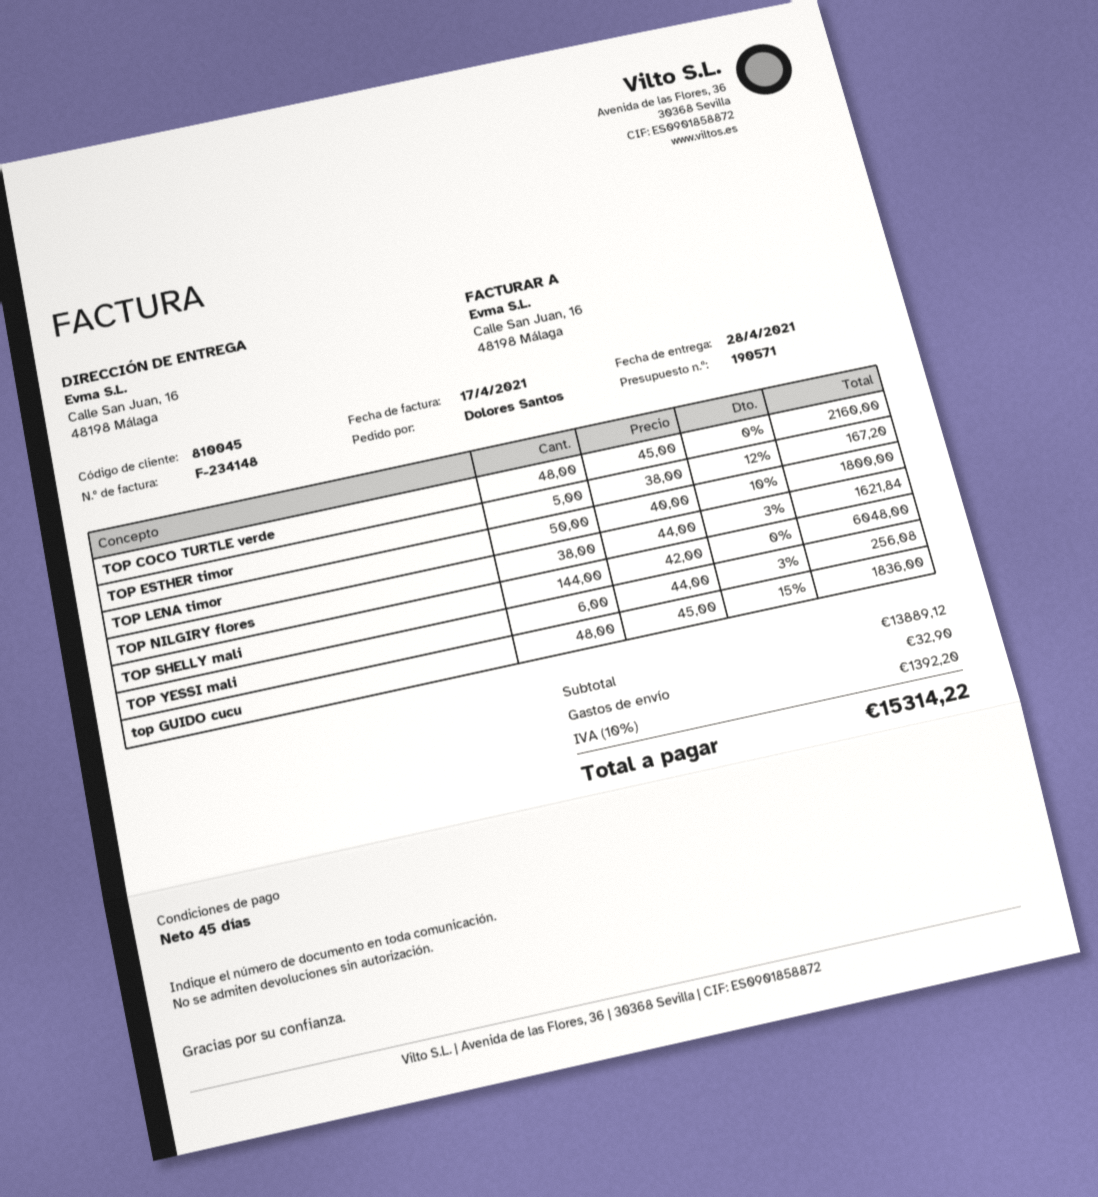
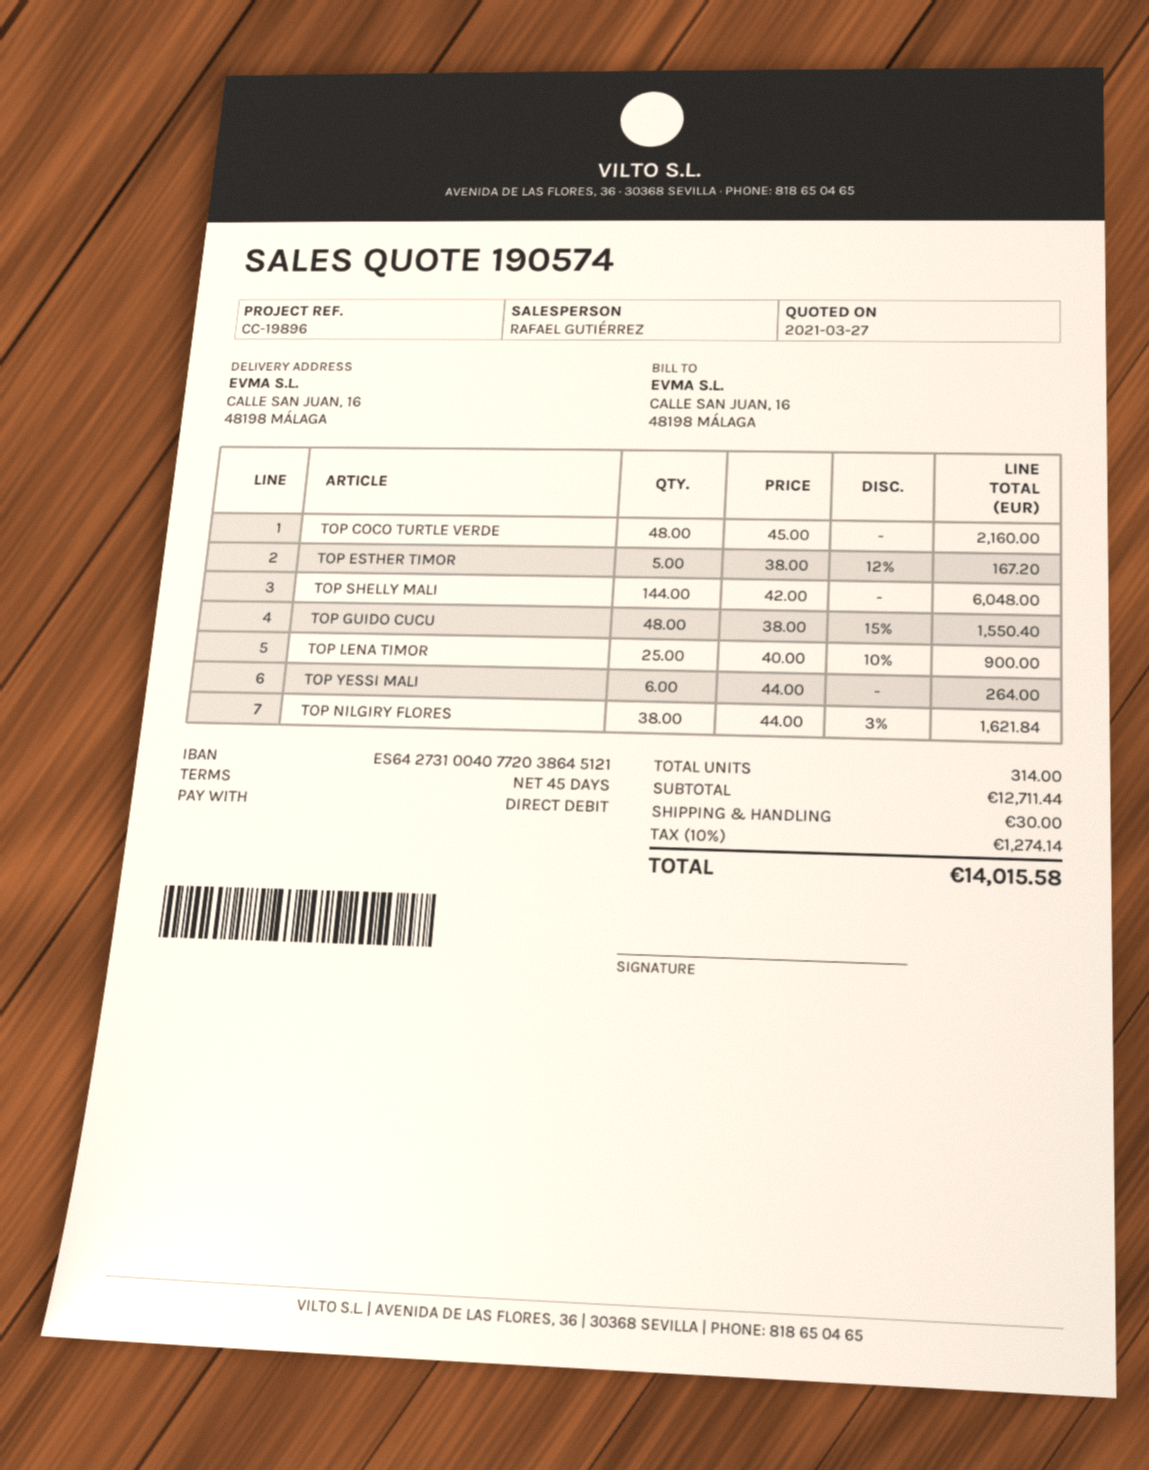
quote number: 190571 -> 190574
TOP LENA timor: 50 x 40.00 - 10% = 1800.00 -> 25 x 40.00 - 10% = 900.00
TOP YESSI mali: 6 x 44.00 - 3% = 256.08 -> 6 x 44.00 = 264.00
top GUIDO cucu: 48 x 45.00 - 15% = 1836.00 -> 48 x 38.00 - 15% = 1550.40
subtotal: 13889.12 -> 12711.44
shipping: 32.90 -> 30.00
tax: 10% = 1392.20 -> 10% = 1274.14
total: 15314.22 -> 14015.58

